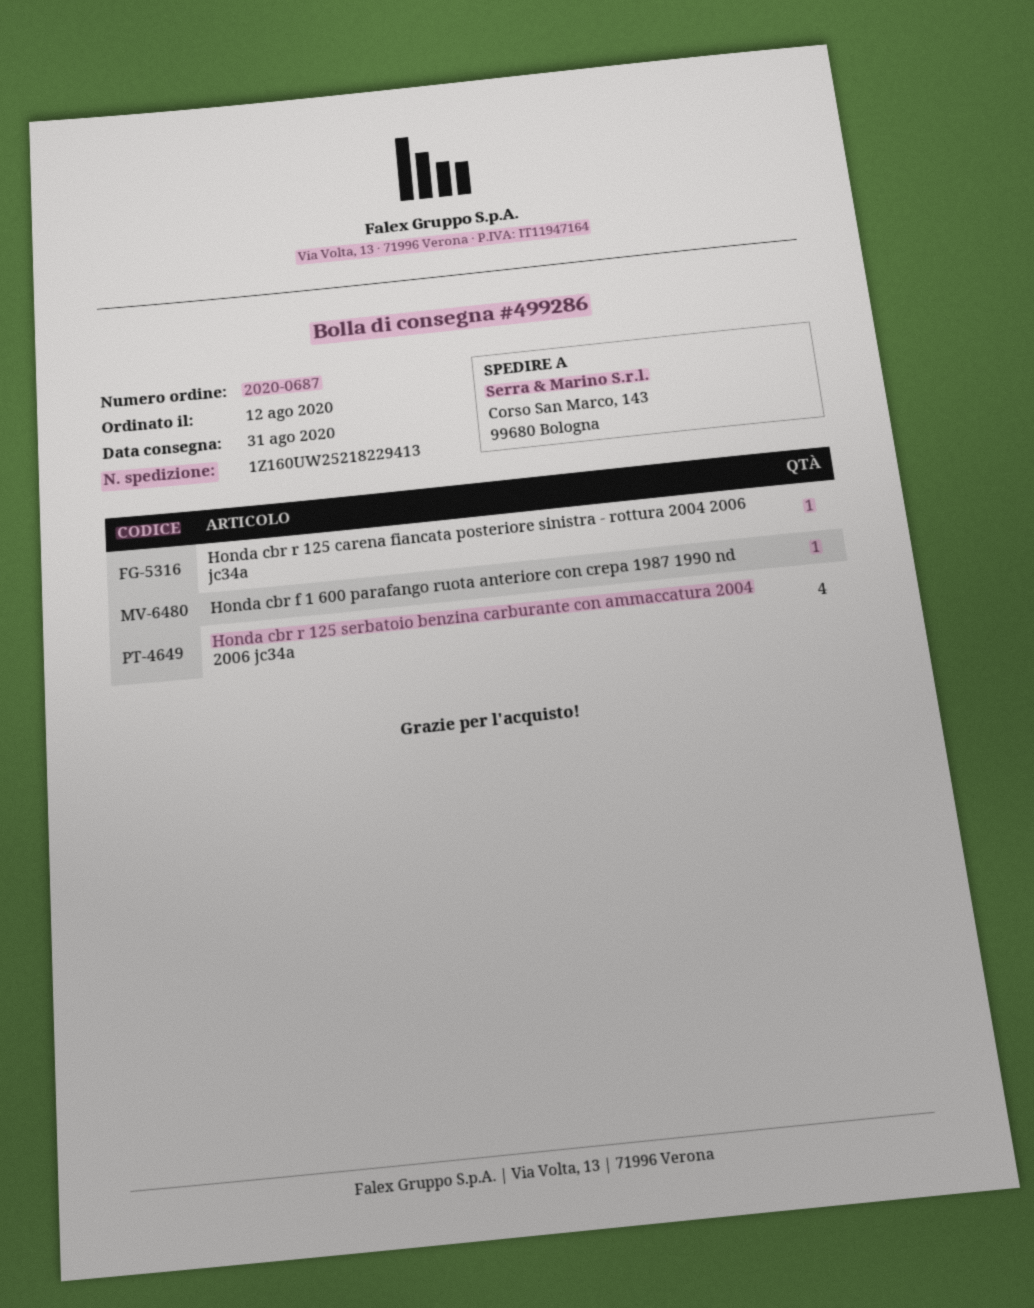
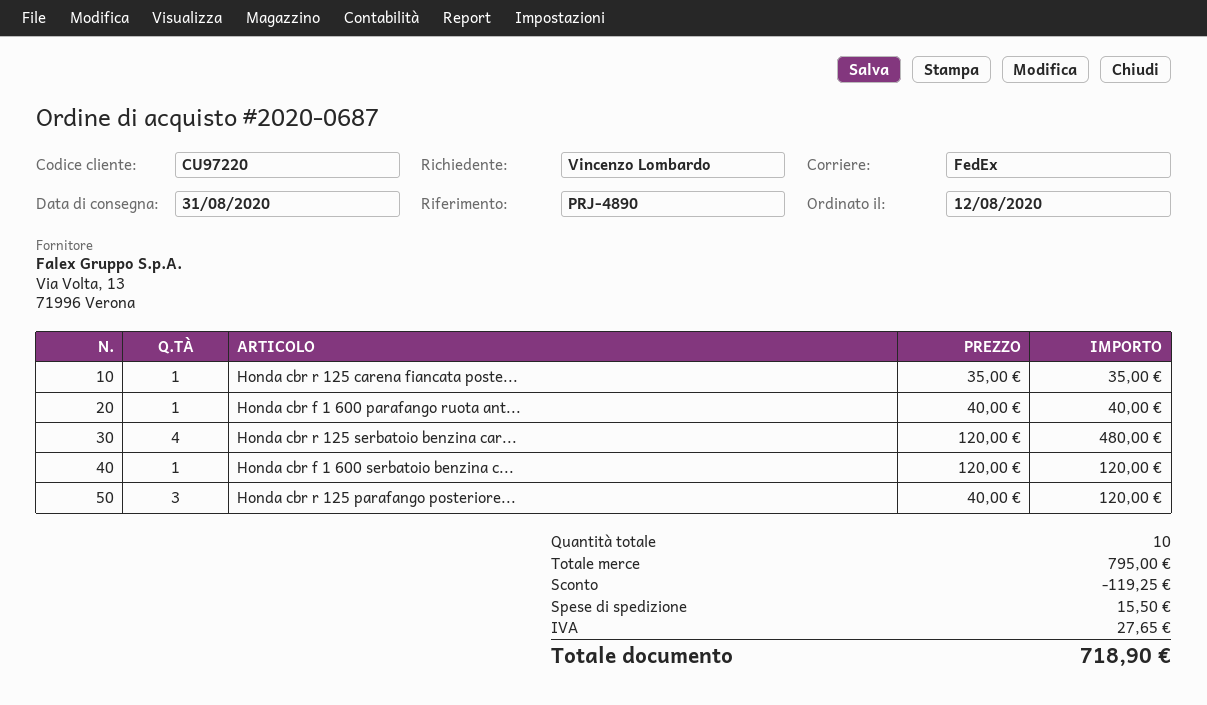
Honda cbr f 1 600 serbatoio benzina c...: none -> 1
Honda cbr r 125 parafango posteriore...: none -> 3

